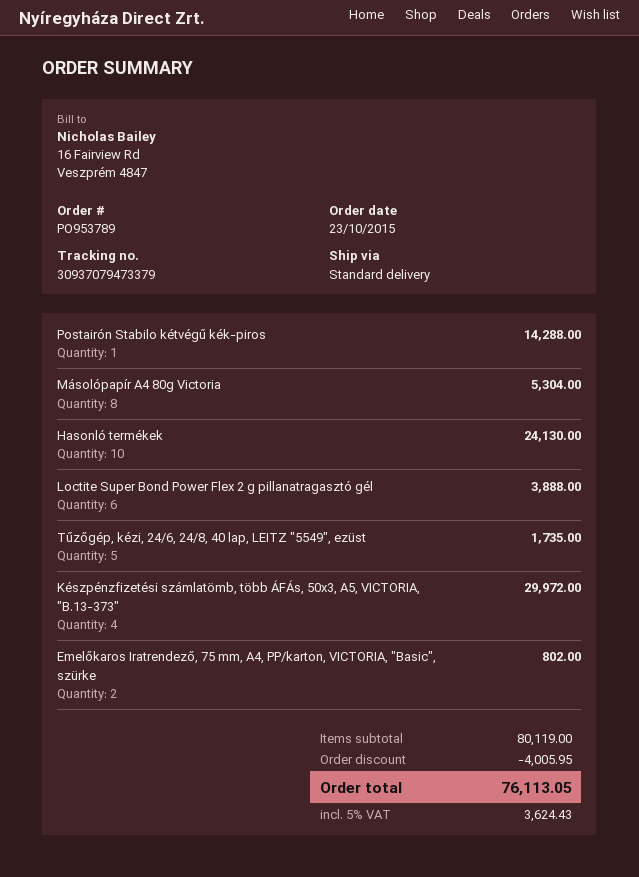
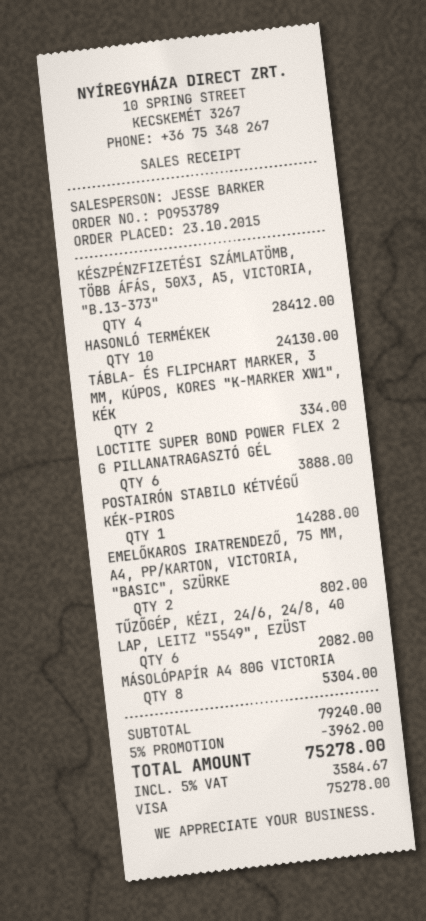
Tűzőgép, kézi, 24/6, 24/8, 40 lap, LEITZ "5549", ezüst: 5 for 1735.00 -> 6 for 2082.00
Készpénzfizetési számlatömb, több ÁFÁs, 50x3, A5, VICTORIA, "B.13-373": 4 for 29972.00 -> 4 for 28412.00
TÁBLA- ÉS FLIPCHART MARKER, 3 MM, KÚPOS, KORES "K-MARKER XW1", KÉK: none -> 2 for 334.00
subtotal: 80119.00 -> 79240.00
discount: 4005.95 -> 3962.00
tax: 5% = 3624.43 -> 5% = 3584.67
total: 76113.05 -> 75278.00

